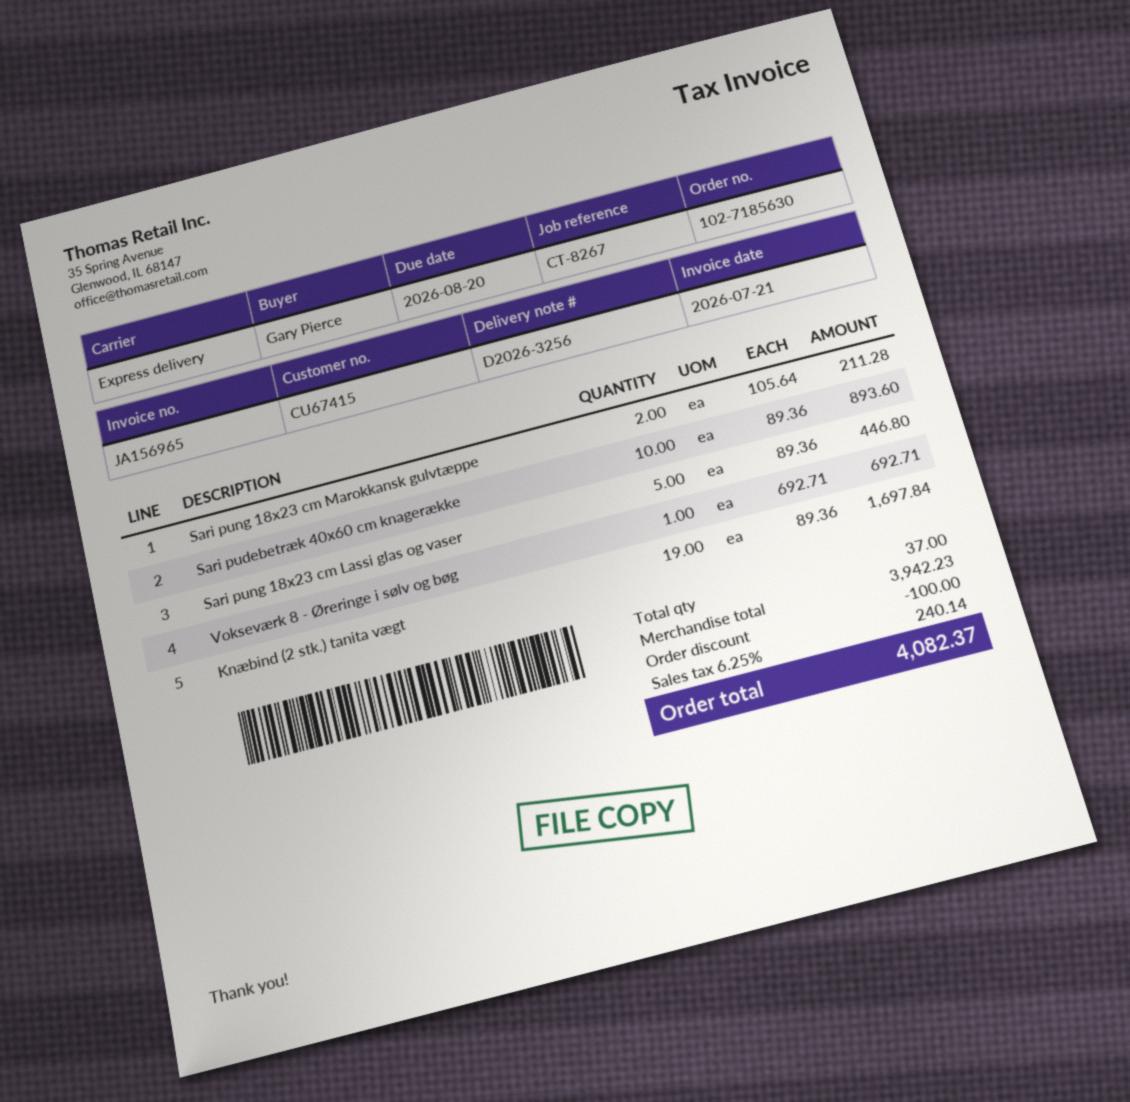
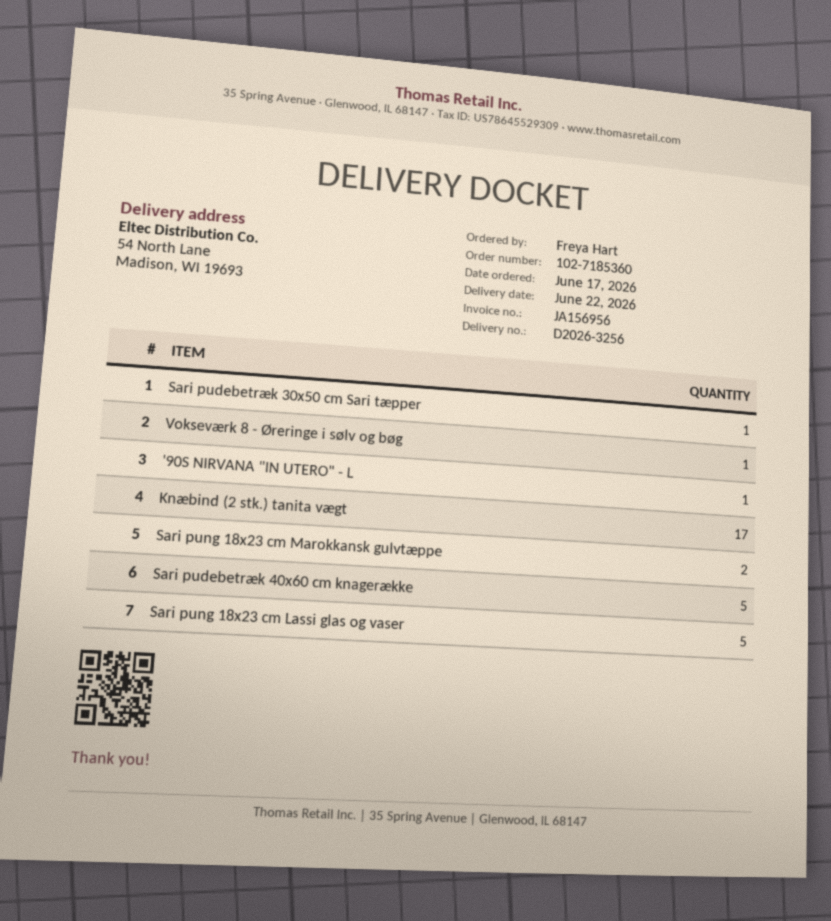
order number: 102-7185630 -> 102-7185360
invoice number: JA156965 -> JA156956
ordered by: Gary Pierce -> Freya Hart
Sari pudebetræk 40x60 cm knagerække: 10 -> 5
Knæbind (2 stk.) tanita vægt: 19 -> 17
Sari pudebetræk 30x50 cm Sari tæpper: none -> 1
'90S NIRVANA "IN UTERO" - L: none -> 1

